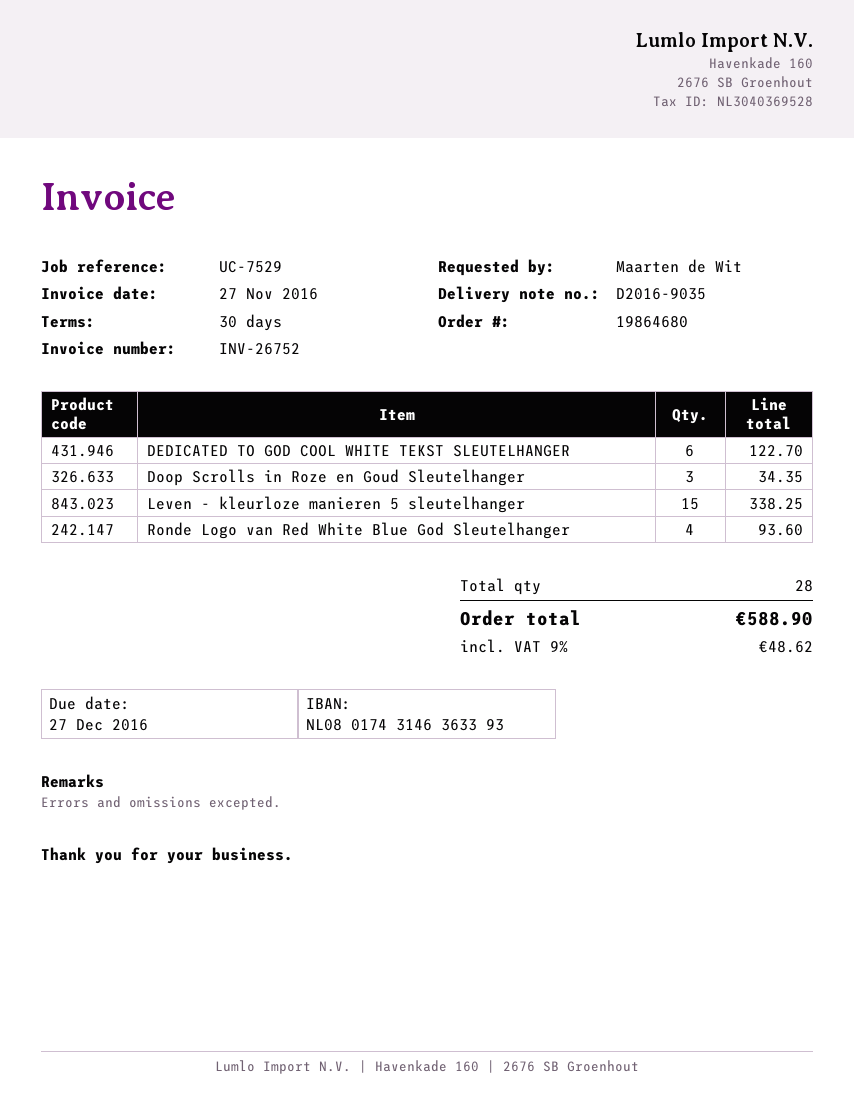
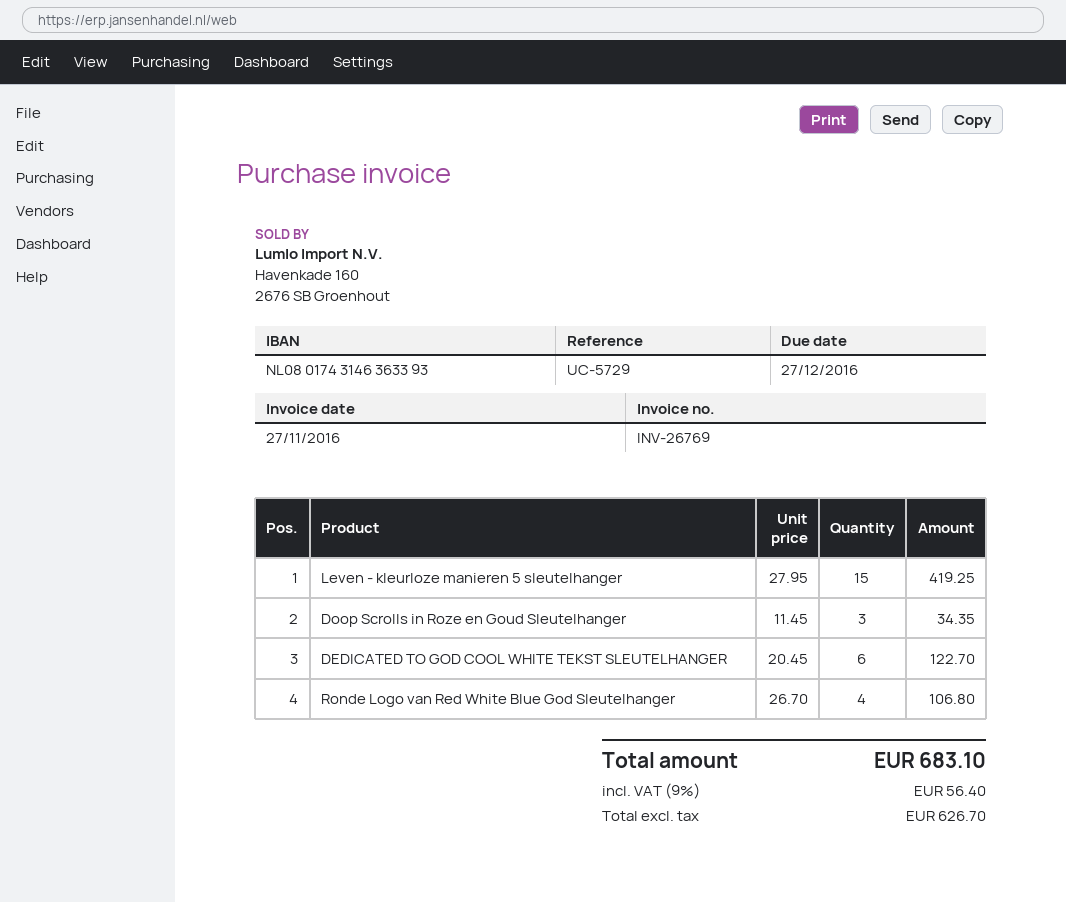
invoice number: INV-26752 -> INV-26769
reference: UC-7529 -> UC-5729
Leven - kleurloze manieren 5 sleutelhanger: 15 for 338.25 -> 15 for 419.25
Ronde Logo van Red White Blue God Sleutelhanger: 4 for 93.60 -> 4 for 106.80
tax: 9% = 48.62 -> 9% = 56.40
total: 588.90 -> 683.10

